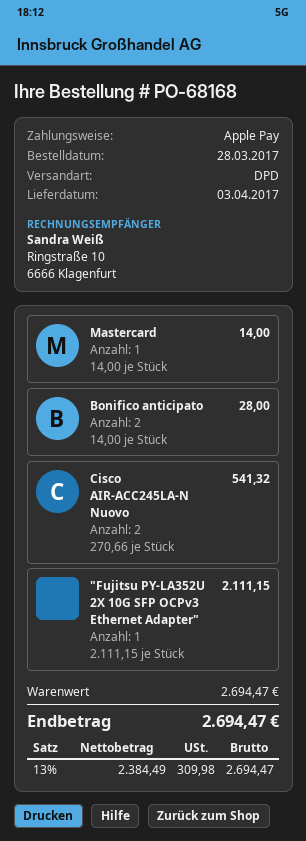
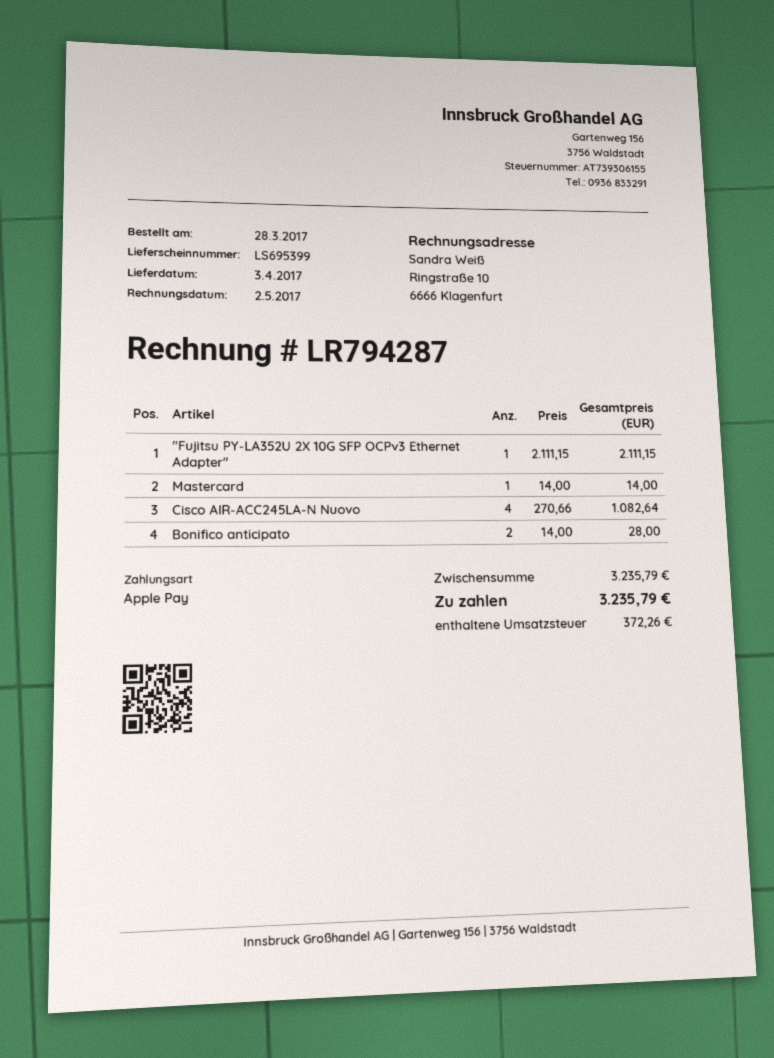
Cisco AIR-ACC245LA-N Nuovo: 2 x 270.66 = 541.32 -> 4 x 270.66 = 1082.64
subtotal: 2694.47 -> 3235.79
tax: 309.98 -> 372.26
total: 2694.47 -> 3235.79

